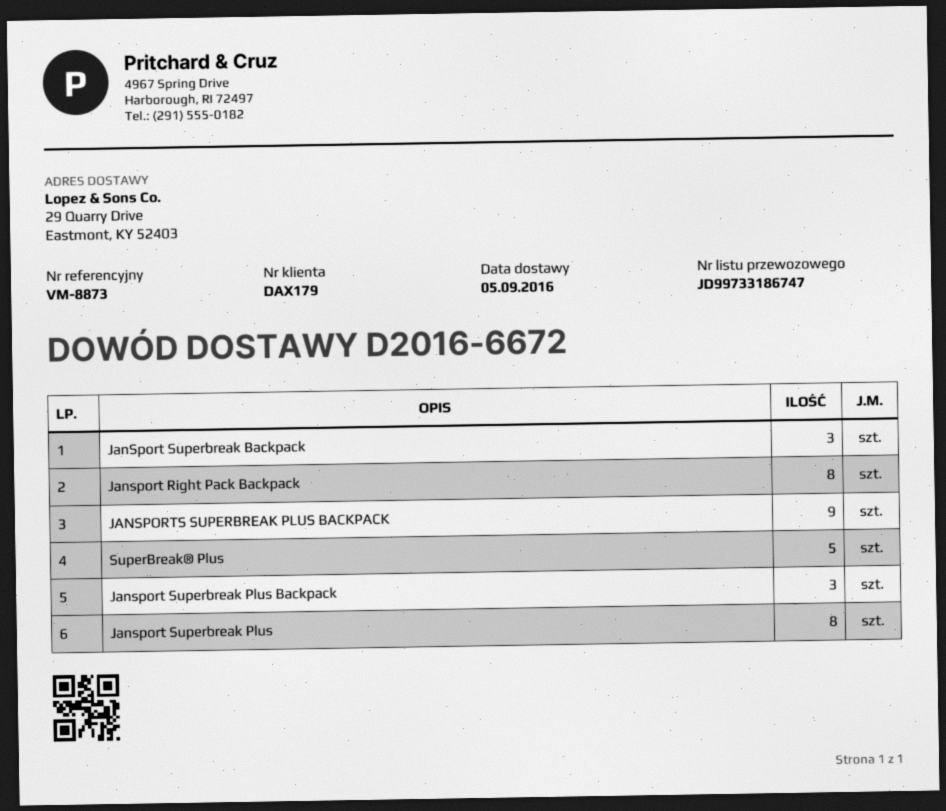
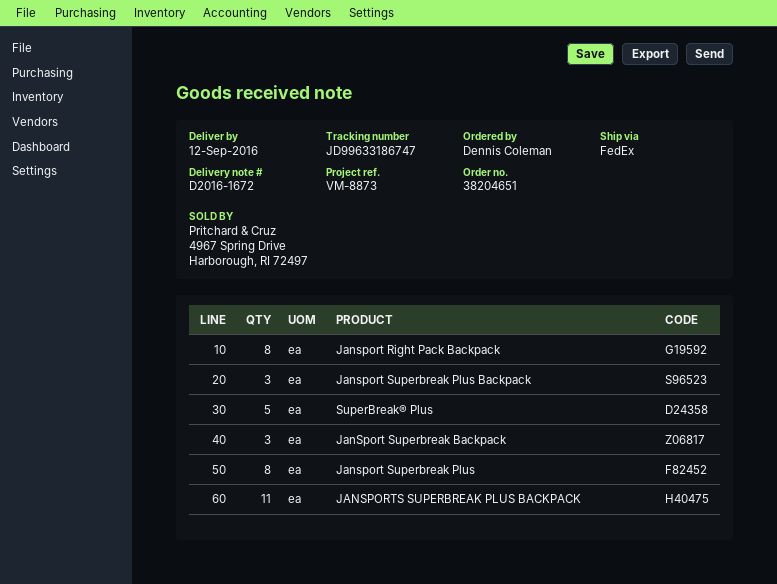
delivery note number: D2016-6672 -> D2016-1672
delivery date: 2016-09-05 -> 2016-09-12
tracking number: JD99733186747 -> JD99633186747
JANSPORTS SUPERBREAK PLUS BACKPACK: 9 -> 11

